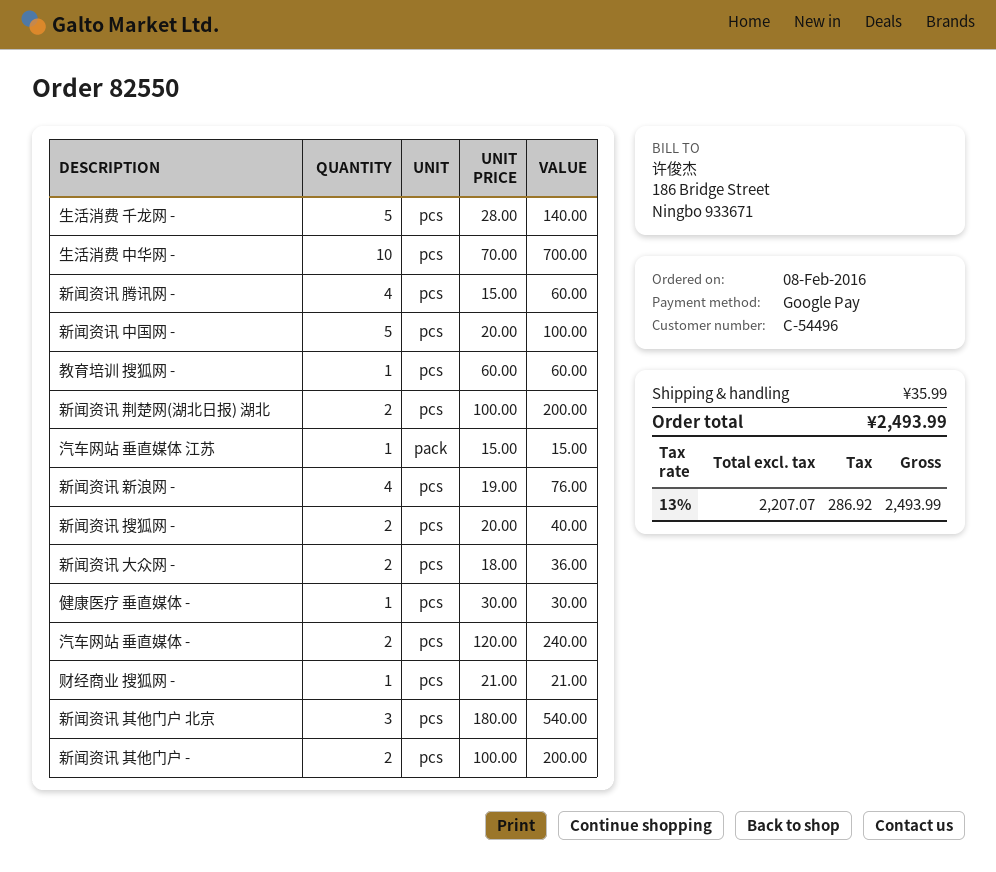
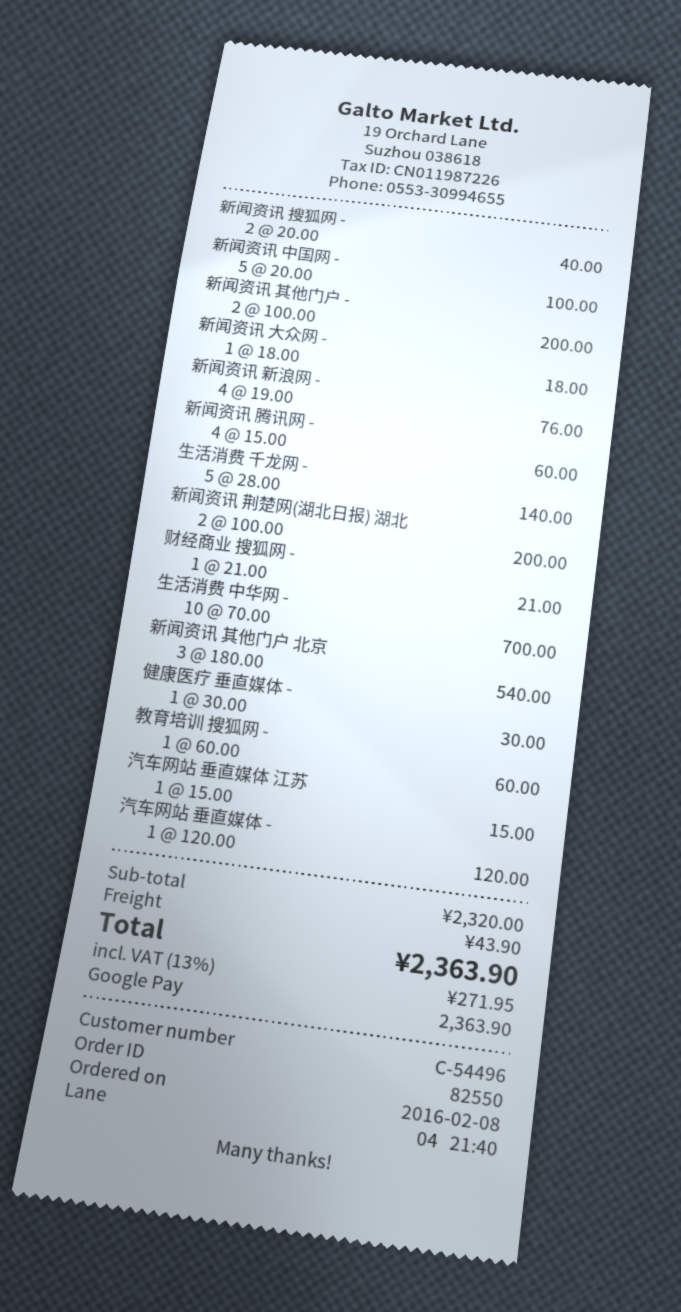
新闻资讯 大众网 -: 2 x 18.00 = 36.00 -> 1 x 18.00 = 18.00
汽车网站 垂直媒体 -: 2 x 120.00 = 240.00 -> 1 x 120.00 = 120.00
shipping: 35.99 -> 43.90
tax: 13% = 286.92 -> 13% = 271.95
total: 2493.99 -> 2363.90

